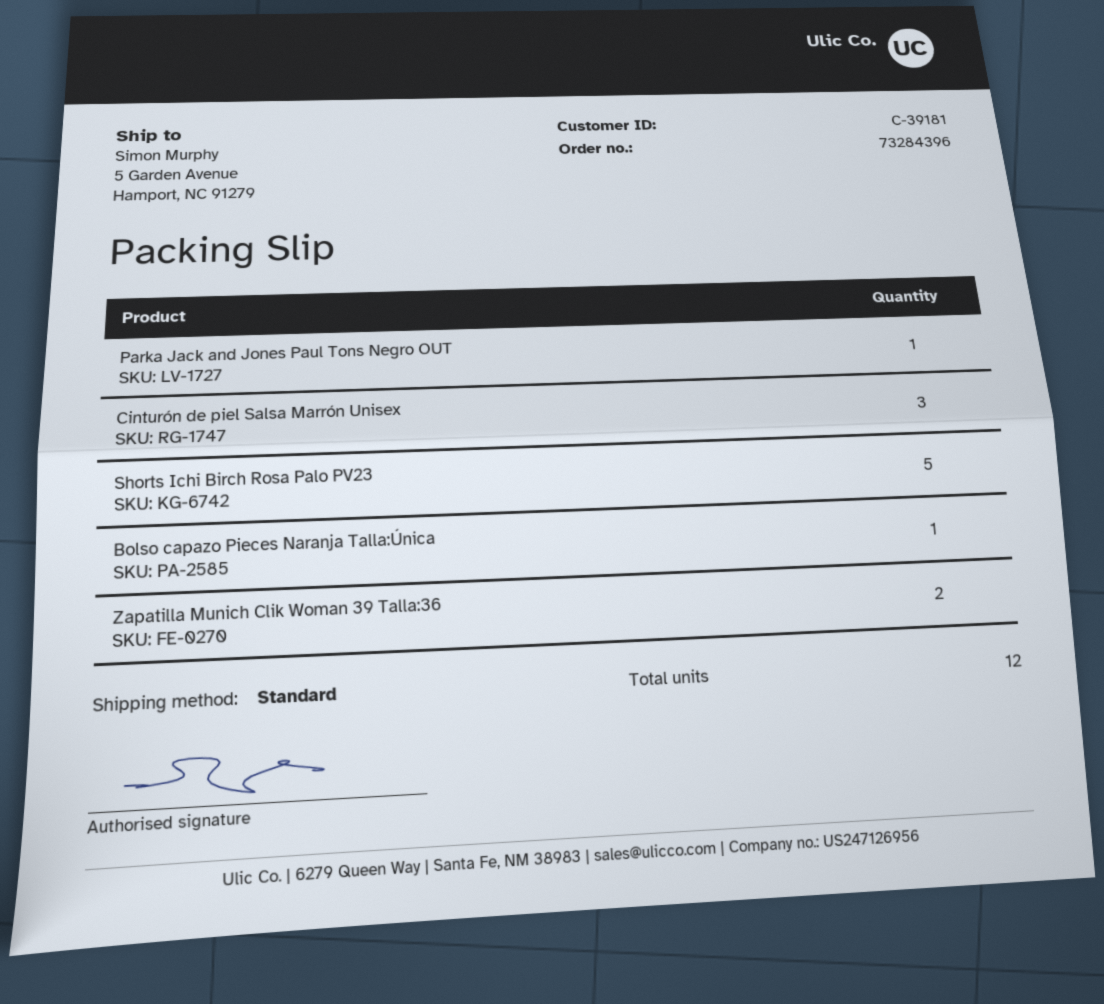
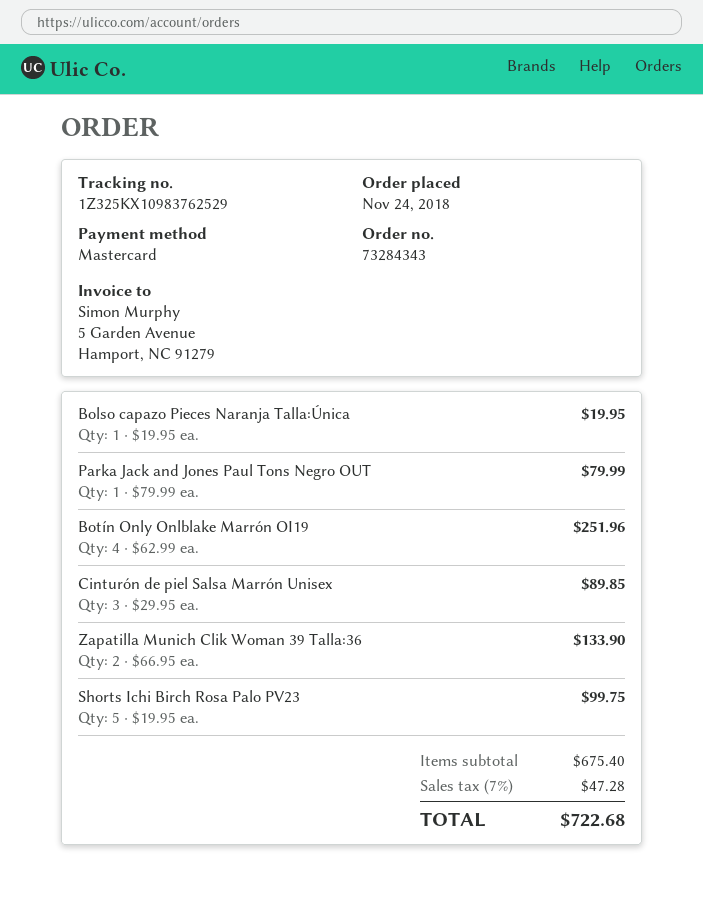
order number: 73284396 -> 73284343
Botín Only Onlblake Marrón OI19: none -> 4

